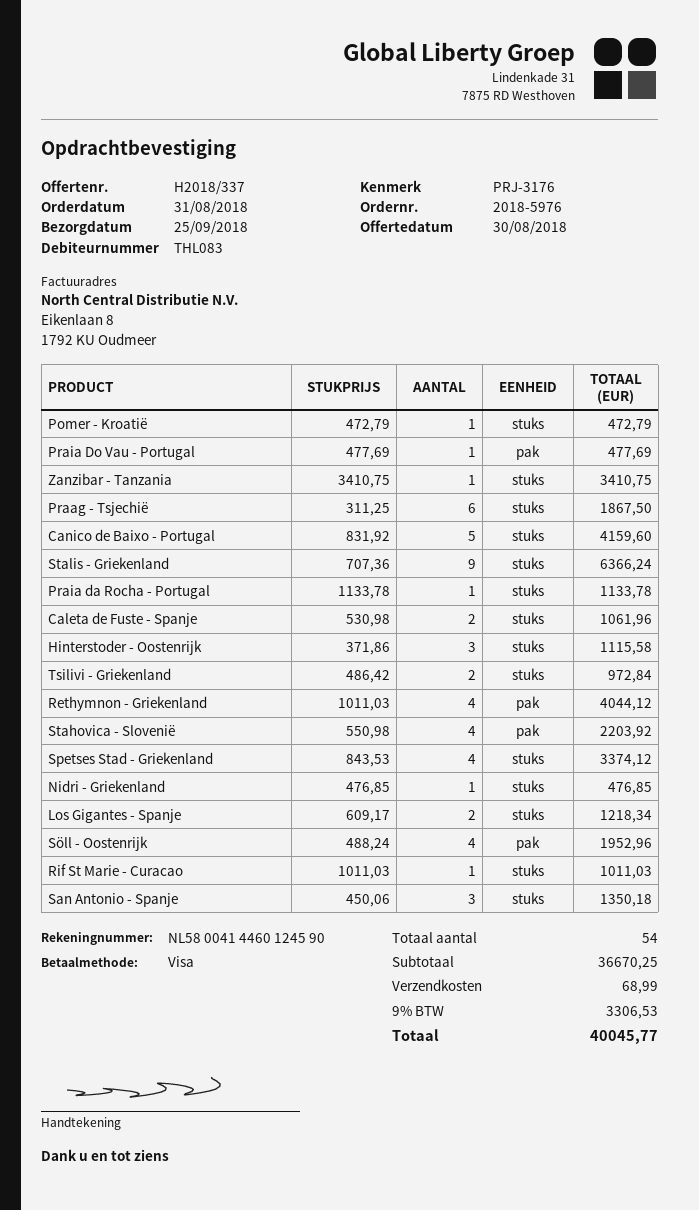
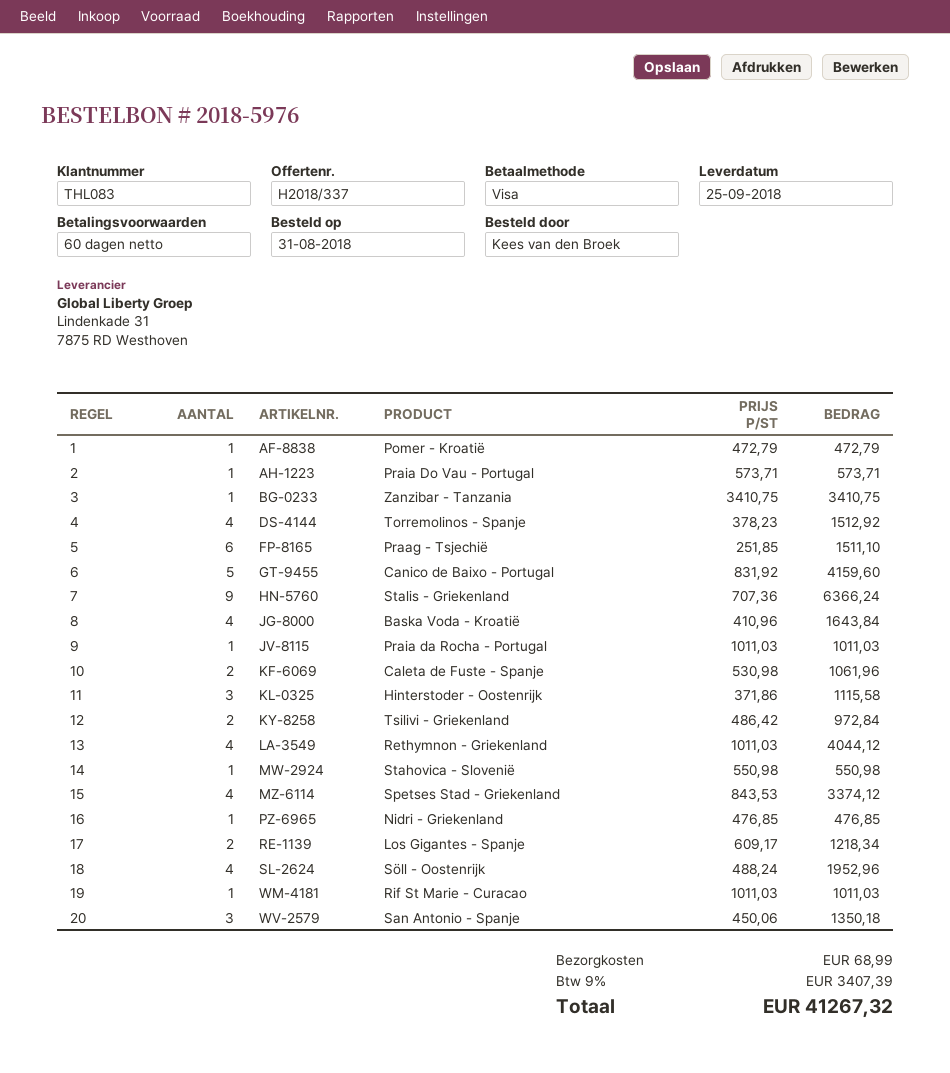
Praia Do Vau - Portugal: 1 x 477.69 = 477.69 -> 1 x 573.71 = 573.71
Praag - Tsjechië: 6 x 311.25 = 1867.50 -> 6 x 251.85 = 1511.10
Praia da Rocha - Portugal: 1 x 1133.78 = 1133.78 -> 1 x 1011.03 = 1011.03
Stahovica - Slovenië: 4 x 550.98 = 2203.92 -> 1 x 550.98 = 550.98
Torremolinos - Spanje: none -> 4 x 378.23 = 1512.92
Baska Voda - Kroatië: none -> 4 x 410.96 = 1643.84
tax: 9% = 3306.53 -> 9% = 3407.39
total: 40045.77 -> 41267.32

